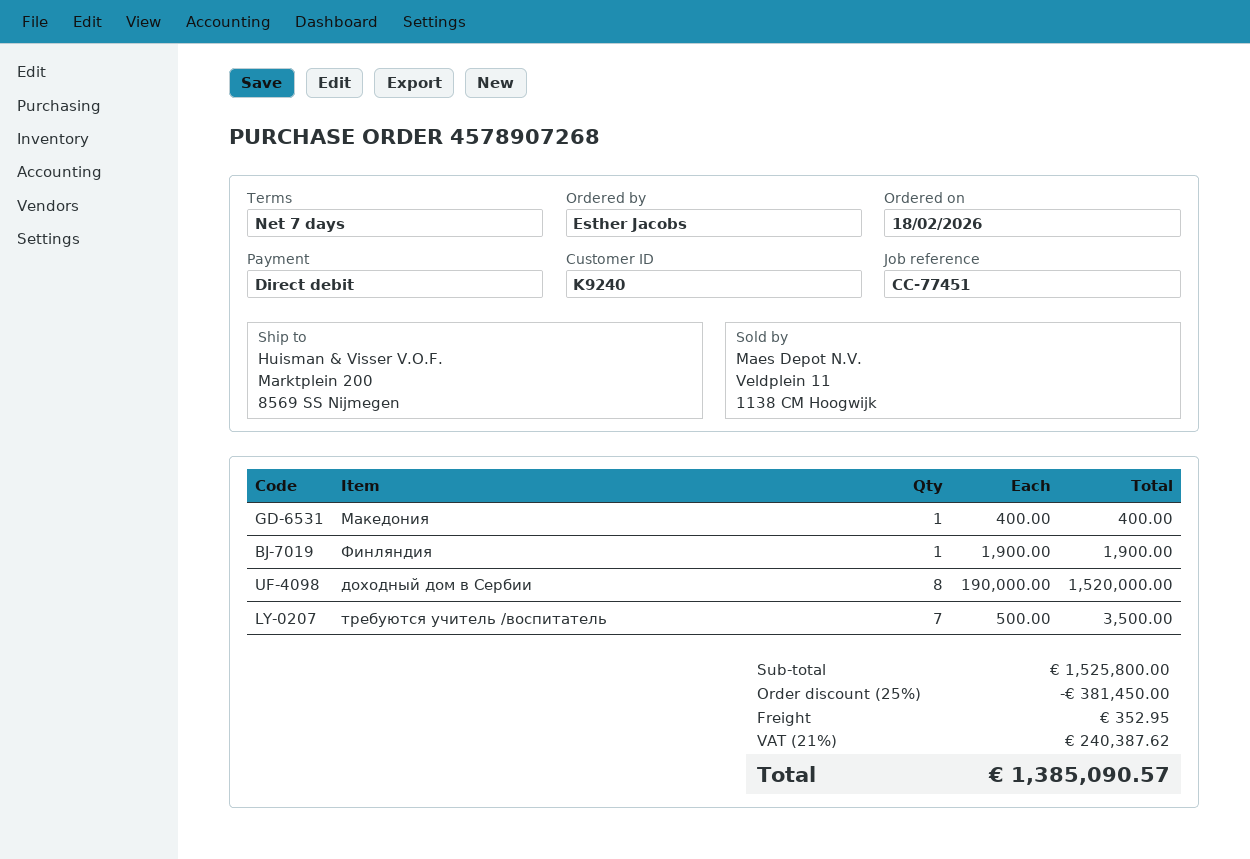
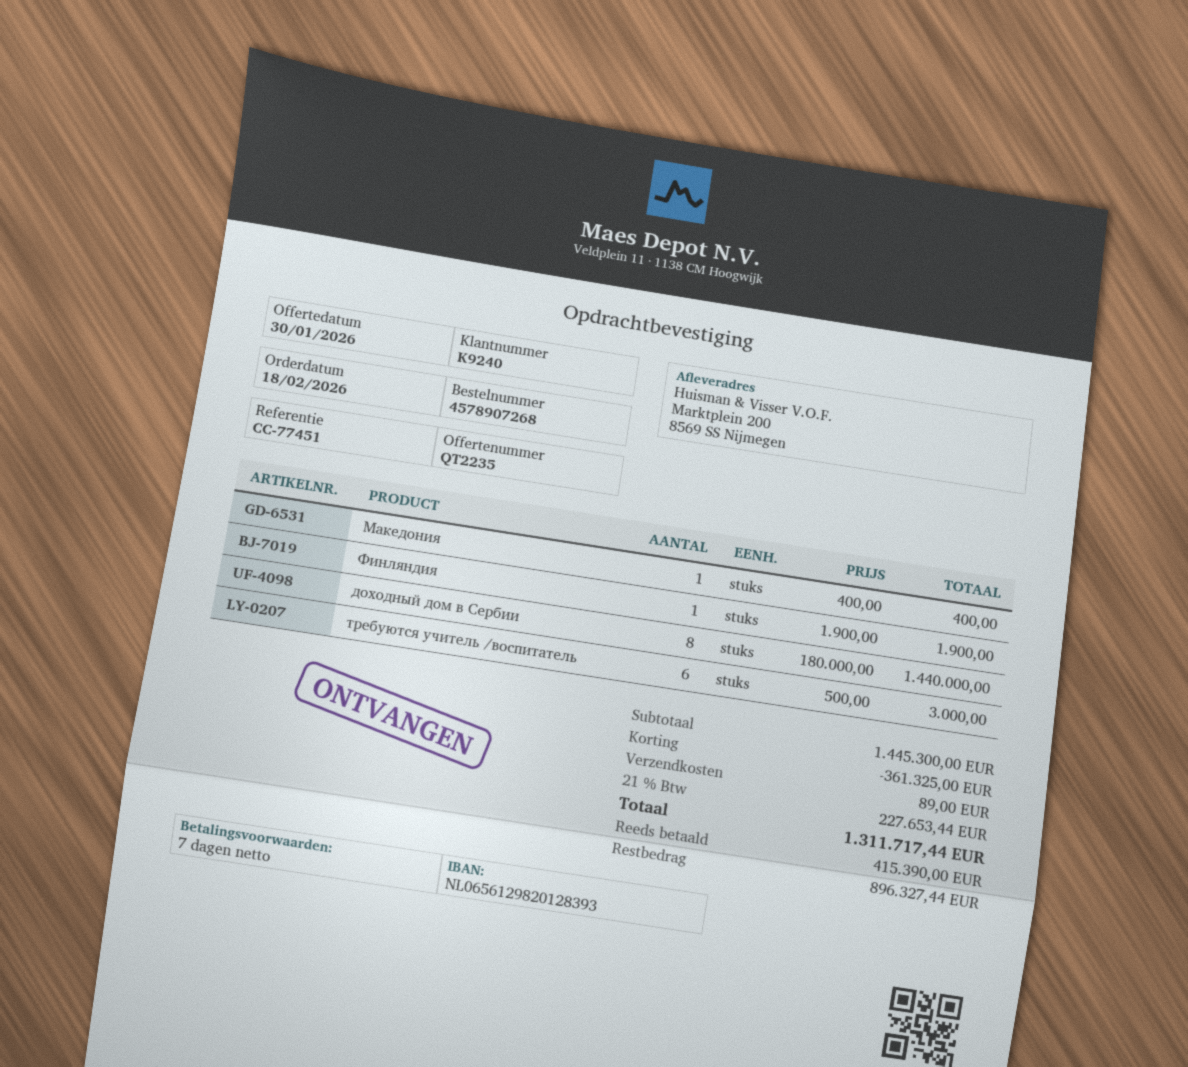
доходный дом в Сербии: 8 x 190000.00 = 1520000.00 -> 8 x 180000.00 = 1440000.00
требуются учитель /воспитатель: 7 x 500.00 = 3500.00 -> 6 x 500.00 = 3000.00
subtotal: 1525800.00 -> 1445300.00
discount: 381450.00 -> 361325.00
shipping: 352.95 -> 89.00
tax: 21% = 240387.62 -> 21% = 227653.44
total: 1385090.57 -> 1311717.44

